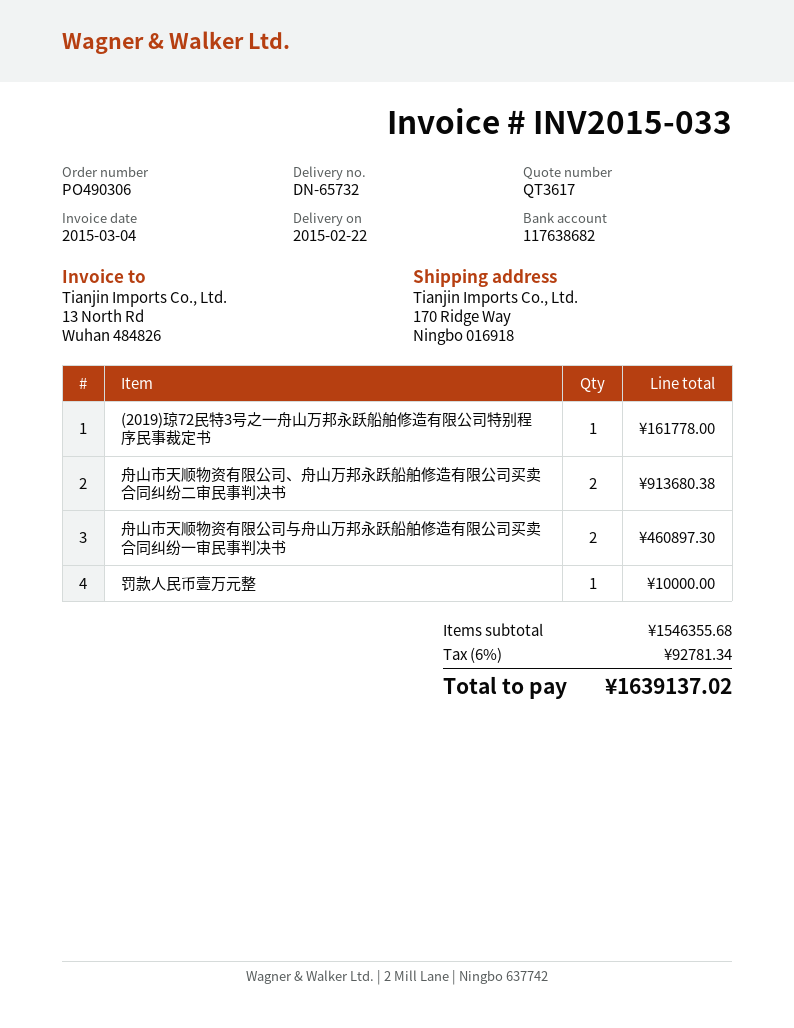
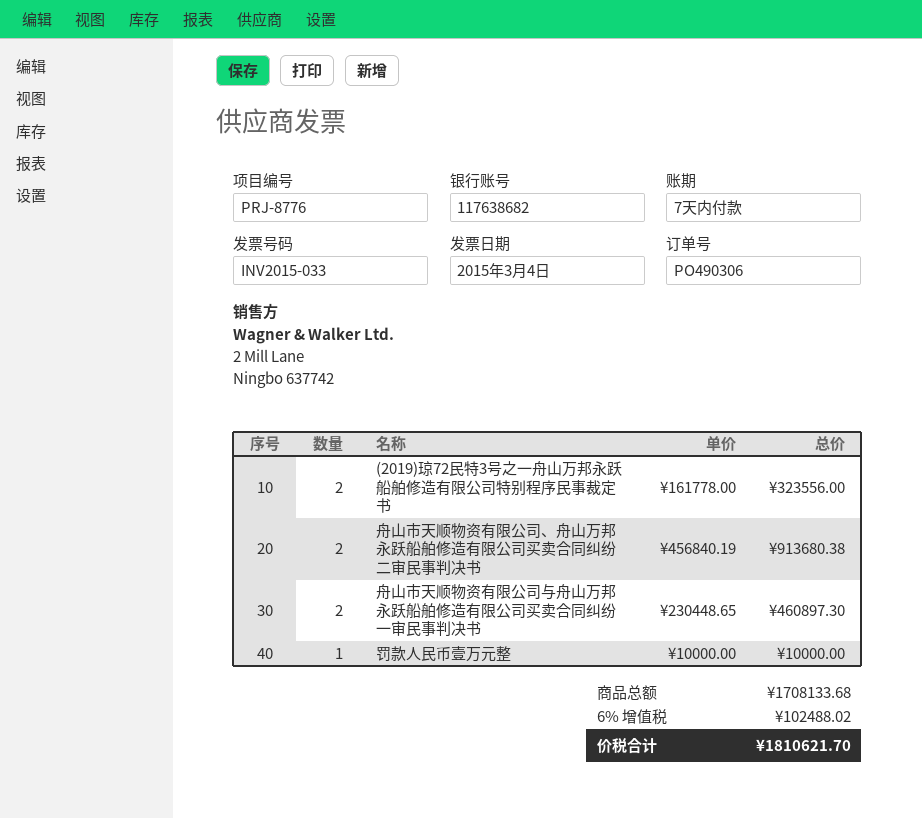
(2019)琼72民特3号之一舟山万邦永跃船舶修造有限公司特别程序民事裁定书: 1 for 161778.00 -> 2 for 323556.00
subtotal: 1546355.68 -> 1708133.68
tax: 6% = 92781.34 -> 6% = 102488.02
total: 1639137.02 -> 1810621.70

